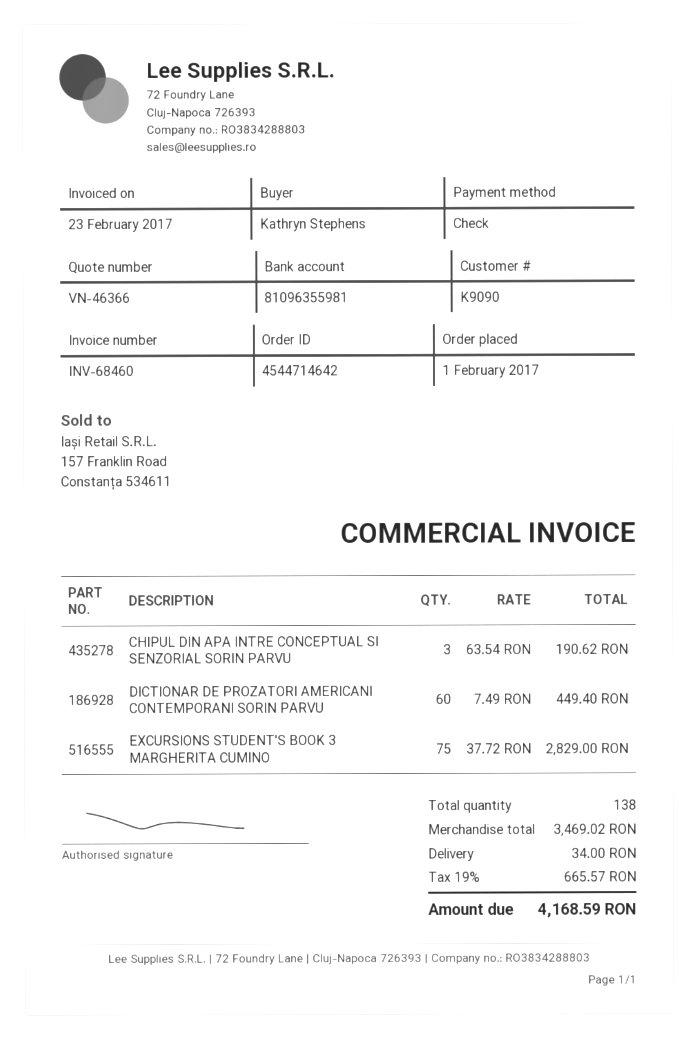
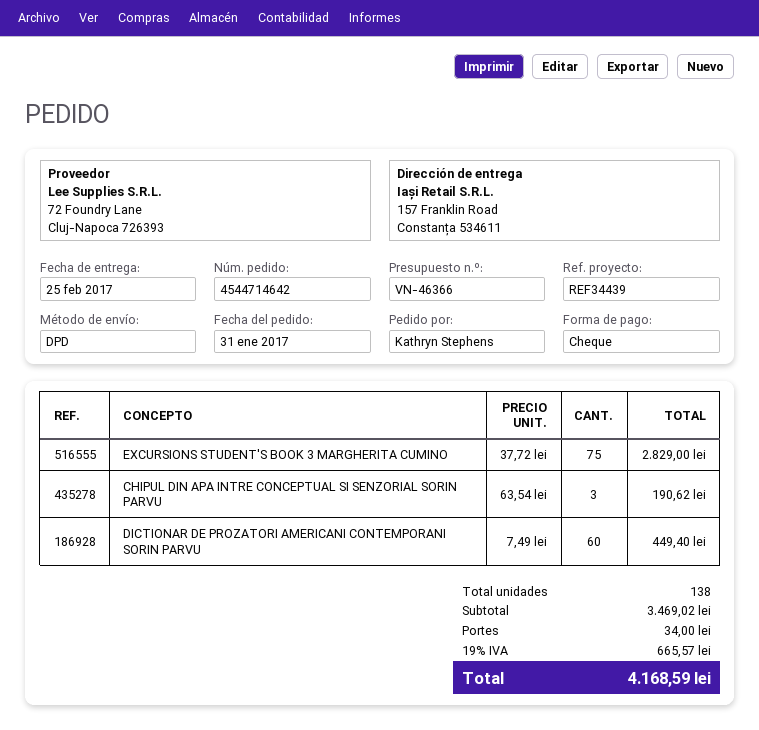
order date: 2017-02-01 -> 2017-01-31

